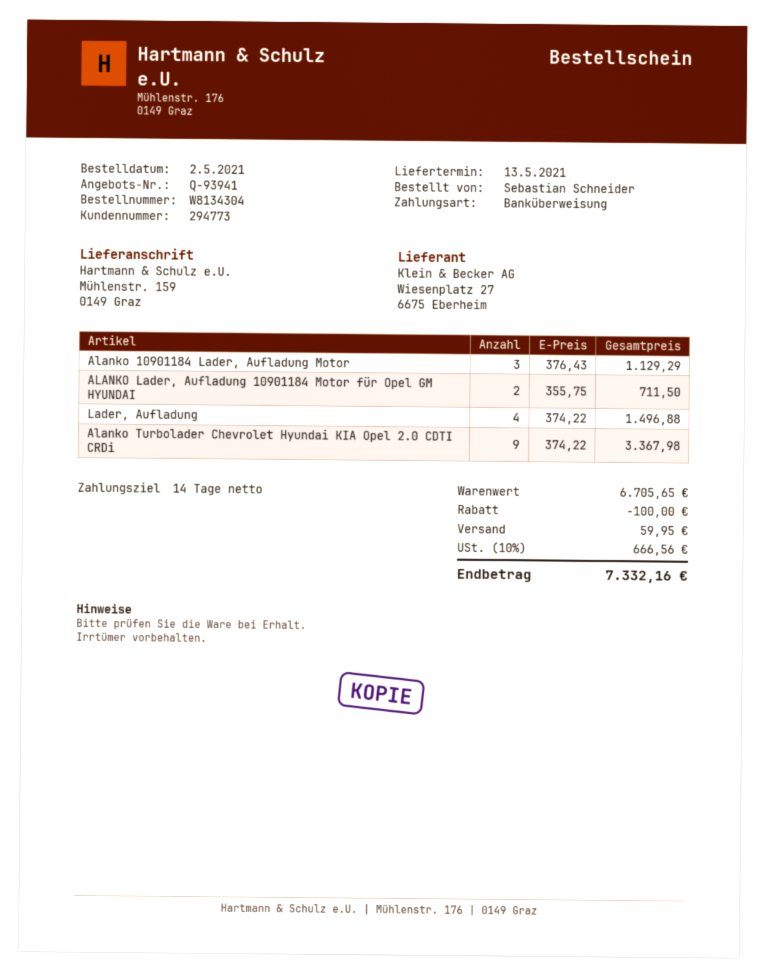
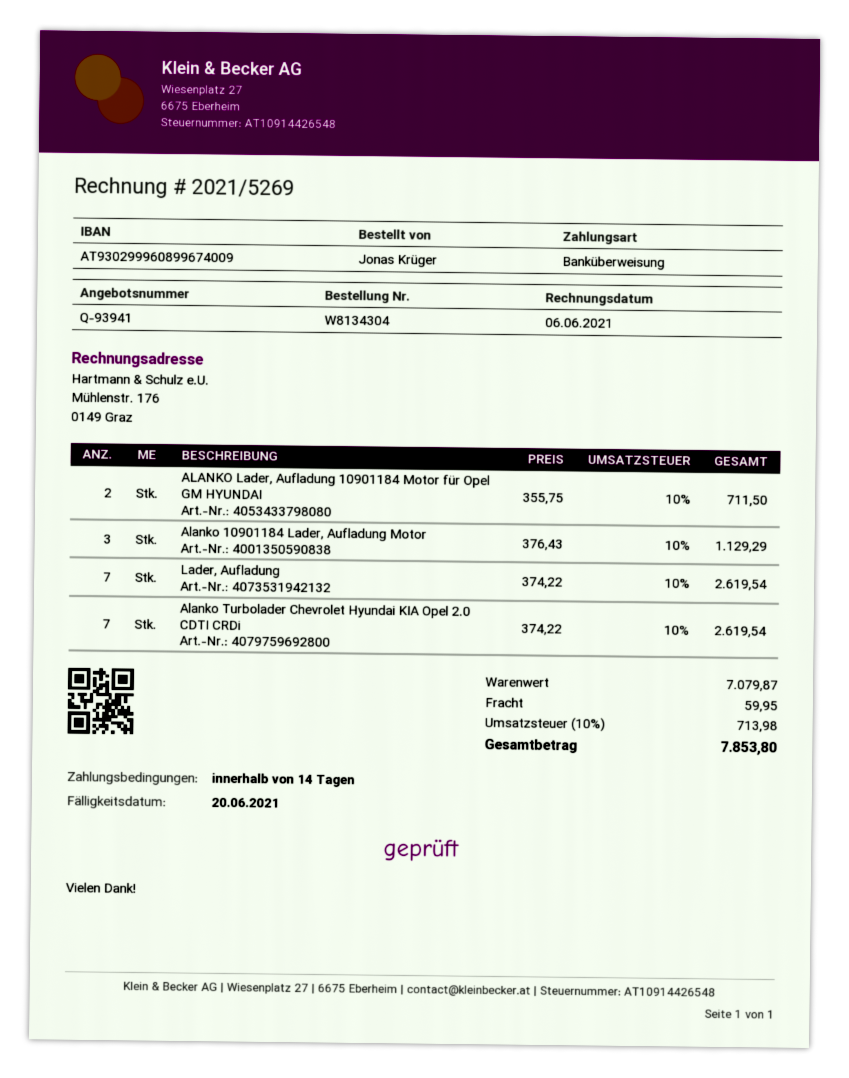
ordered by: Sebastian Schneider -> Jonas Krüger
Lader, Aufladung: 4 x 374.22 = 1496.88 -> 7 x 374.22 = 2619.54
Alanko Turbolader Chevrolet Hyundai KIA Opel 2.0 CDTI CRDi: 9 x 374.22 = 3367.98 -> 7 x 374.22 = 2619.54
subtotal: 6705.65 -> 7079.87
discount: 100.00 -> none
tax: 10% = 666.56 -> 10% = 713.98
total: 7332.16 -> 7853.80

